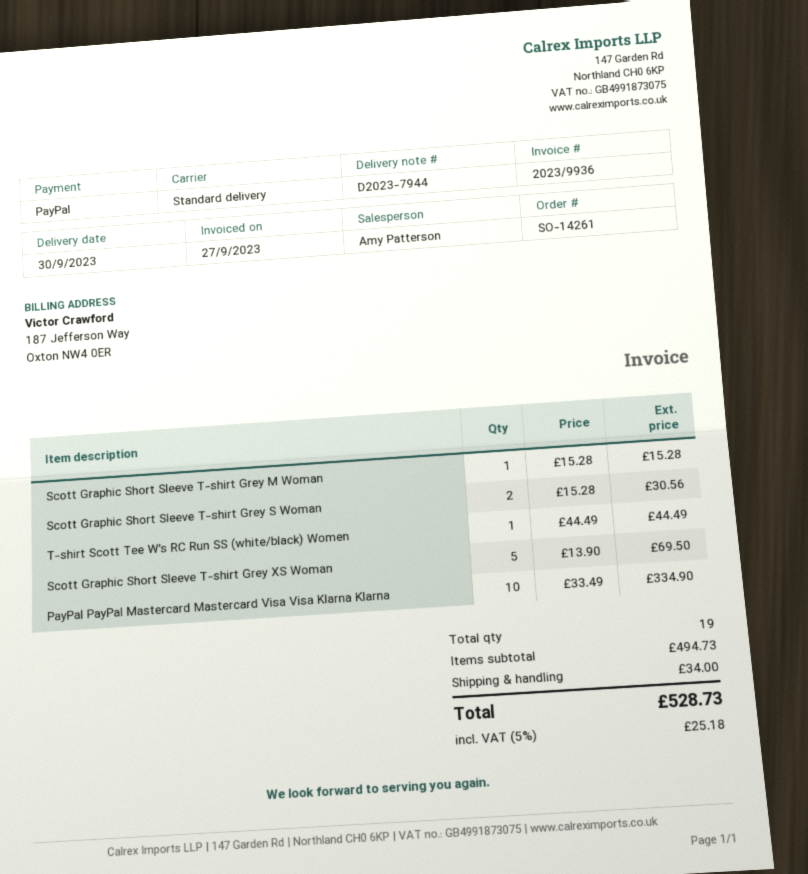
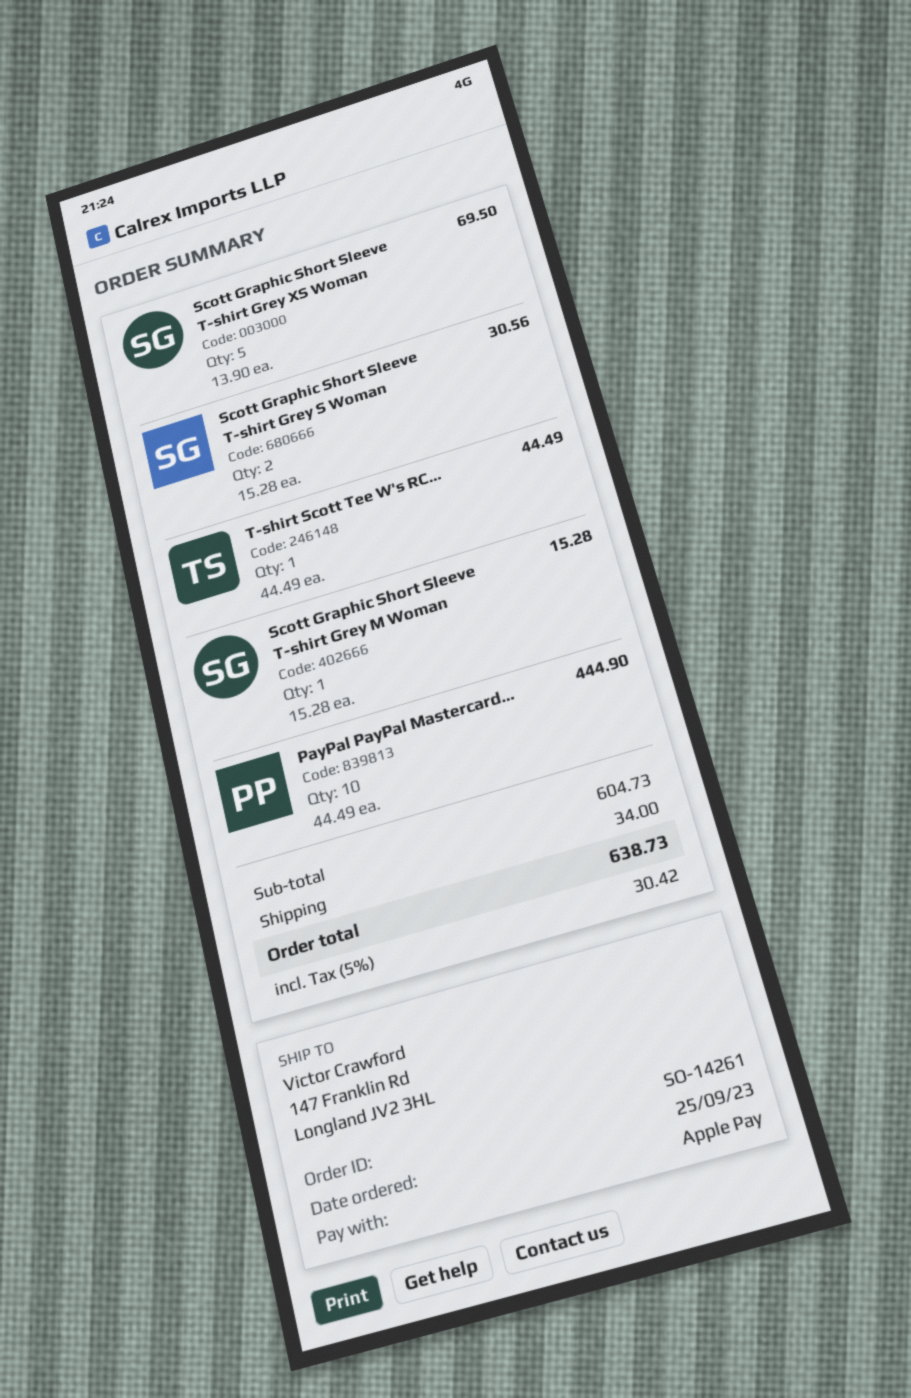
payment method: PayPal -> Apple Pay
PayPal PayPal Mastercard Mastercard Visa Visa Klarna Klarna: 10 x 33.49 = 334.90 -> 10 x 44.49 = 444.90
subtotal: 494.73 -> 604.73
tax: 5% = 25.18 -> 5% = 30.42
total: 528.73 -> 638.73

